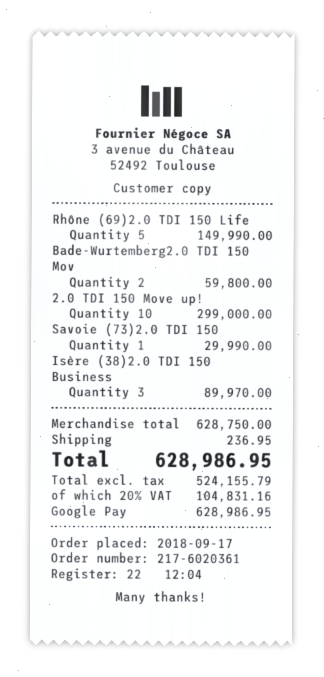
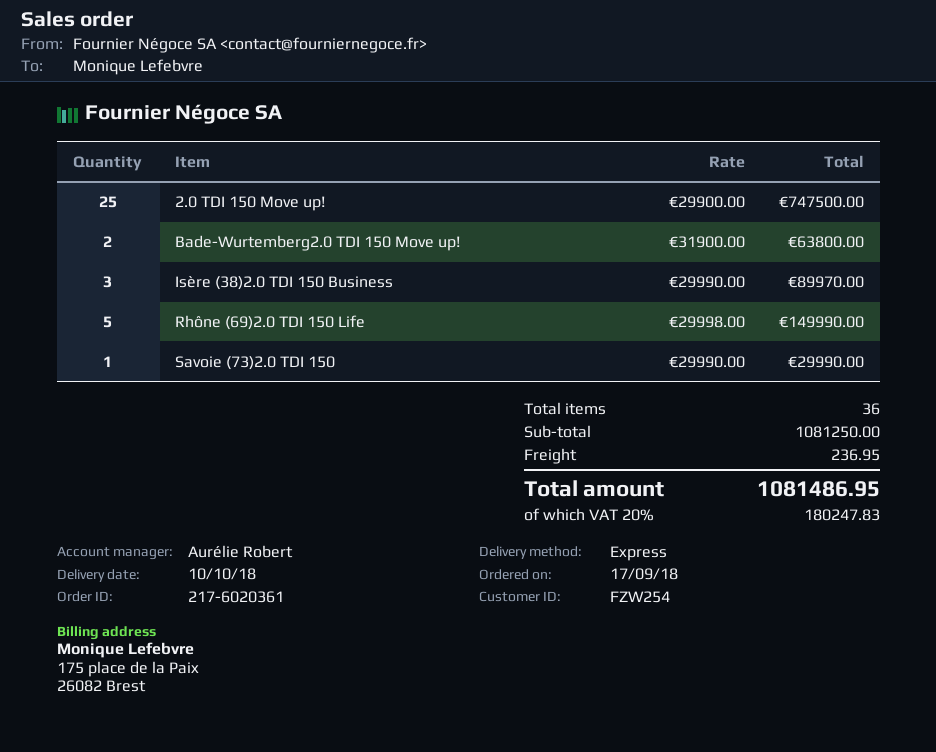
Bade-Wurtemberg2.0 TDI 150 Mov: 2 for 59800.00 -> 2 for 63800.00
2.0 TDI 150 Move up!: 10 for 299000.00 -> 25 for 747500.00
subtotal: 628750.00 -> 1081250.00
tax: 20% = 104831.16 -> 20% = 180247.83
total: 628986.95 -> 1081486.95

